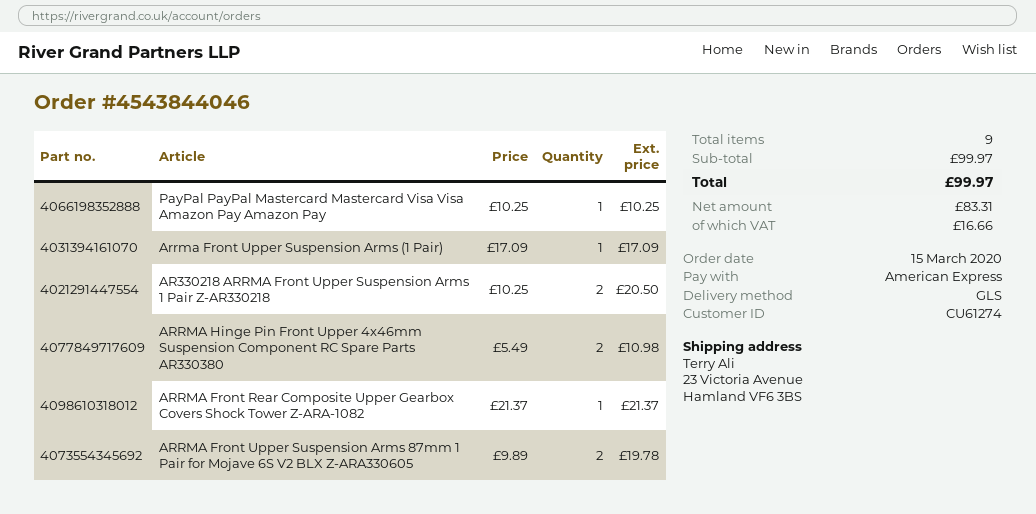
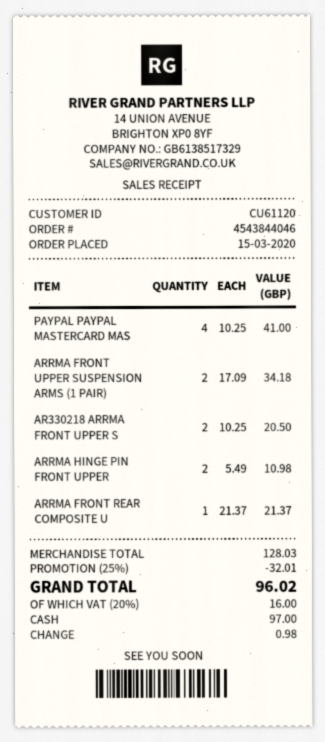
customer number: CU61274 -> CU61120
payment method: American Express -> cash
PayPal PayPal Mastercard Mastercard Visa Visa Amazon Pay Amazon Pay: 1 x 10.25 = 10.25 -> 4 x 10.25 = 41.00
Arrma Front Upper Suspension Arms (1 Pair): 1 x 17.09 = 17.09 -> 2 x 17.09 = 34.18
ARRMA Front Upper Suspension Arms 87mm 1 Pair for Mojave 6S V2 BLX Z-ARA330605: 2 x 9.89 = 19.78 -> none
subtotal: 99.97 -> 128.03
discount: none -> 25% = 32.01
tax: 16.66 -> 16.00
total: 99.97 -> 96.02

